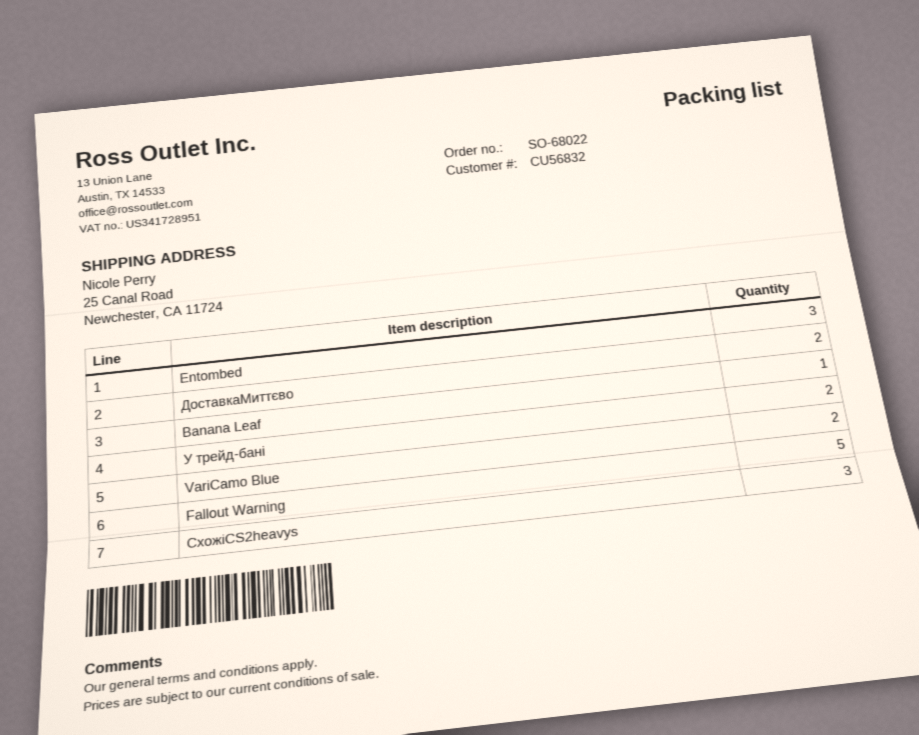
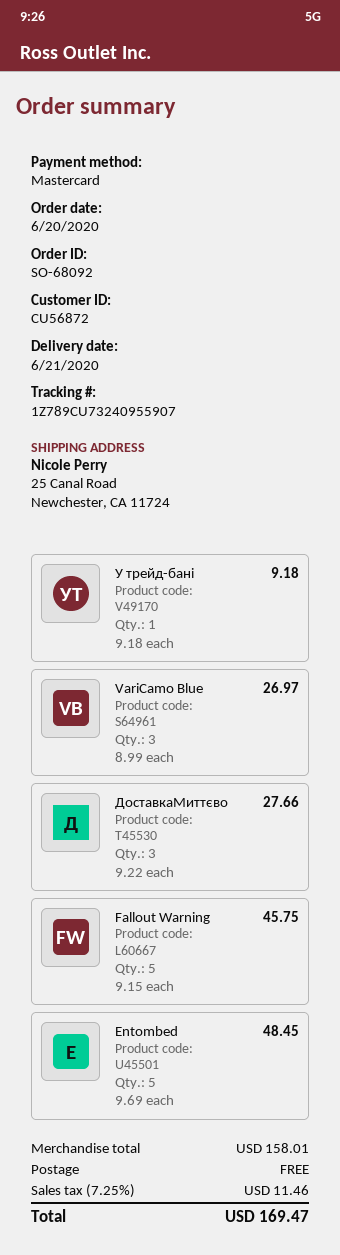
order number: SO-68022 -> SO-68092
customer number: CU56832 -> CU56872
Entombed: 3 -> 5
ДоставкаМиттєво: 2 -> 3
Banana Leaf: 1 -> none
У трейд-бані: 2 -> 1
VariCamo Blue: 2 -> 3
СхожіCS2heavys: 3 -> none

